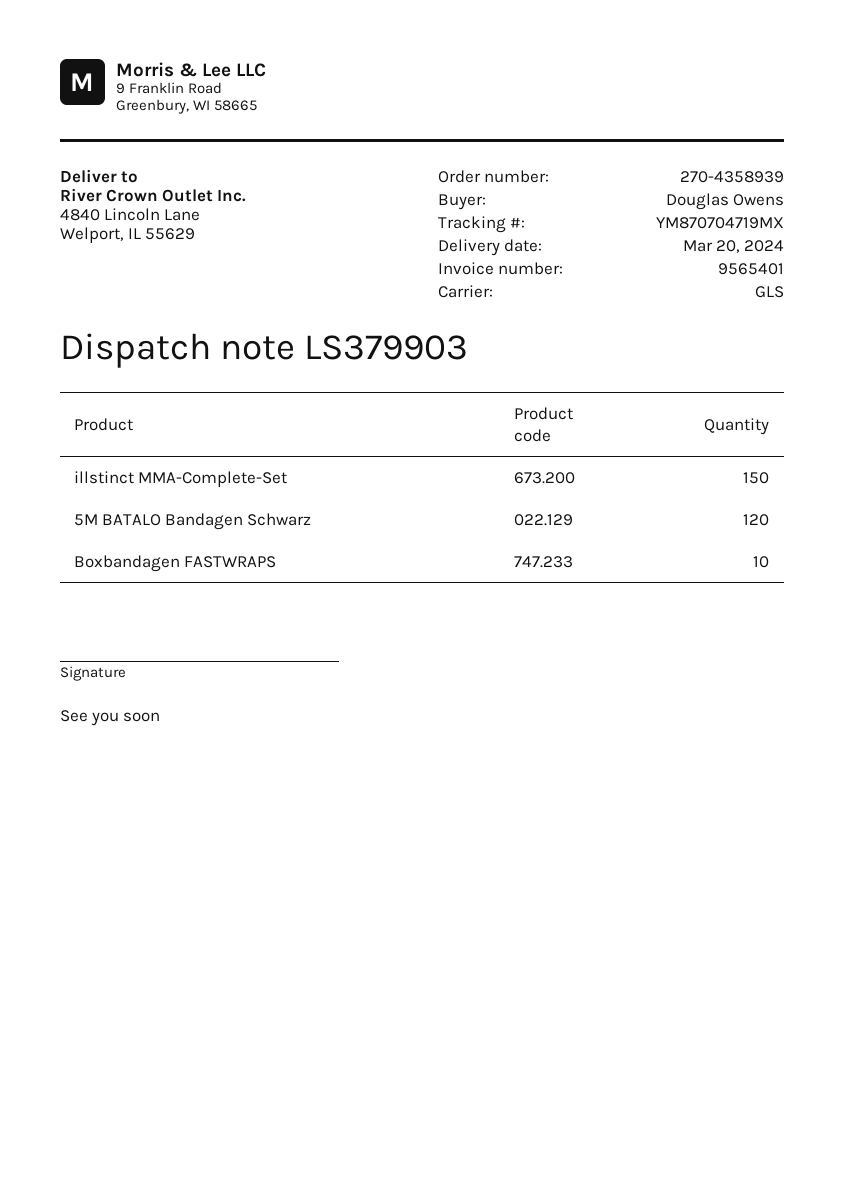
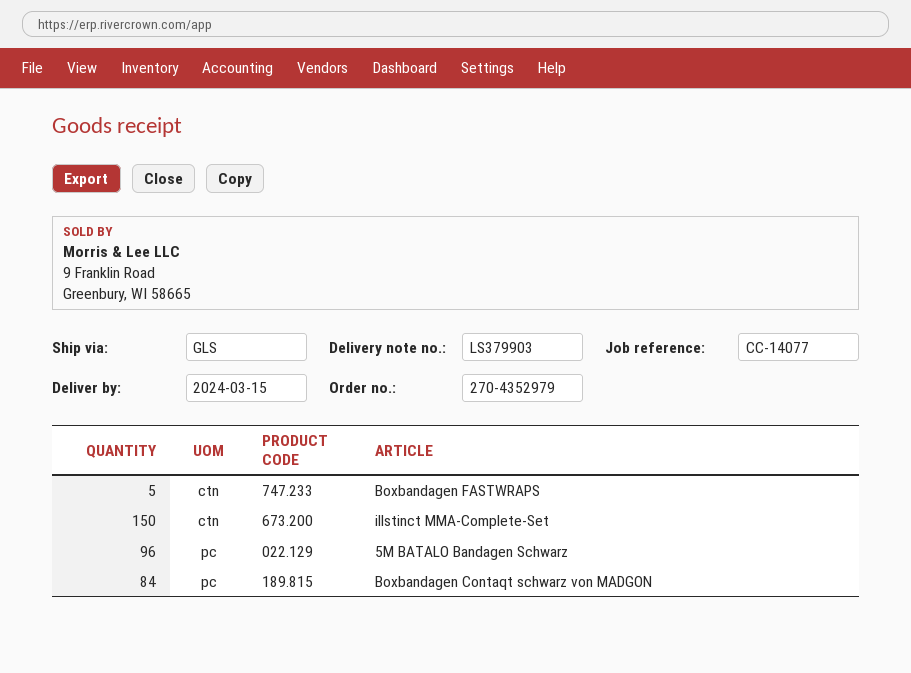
order number: 270-4358939 -> 270-4352979
delivery date: 2024-03-20 -> 2024-03-15
5M BATALO Bandagen Schwarz: 120 -> 96
Boxbandagen FASTWRAPS: 10 -> 5
Boxbandagen Contaqt schwarz von MADGON: none -> 84

